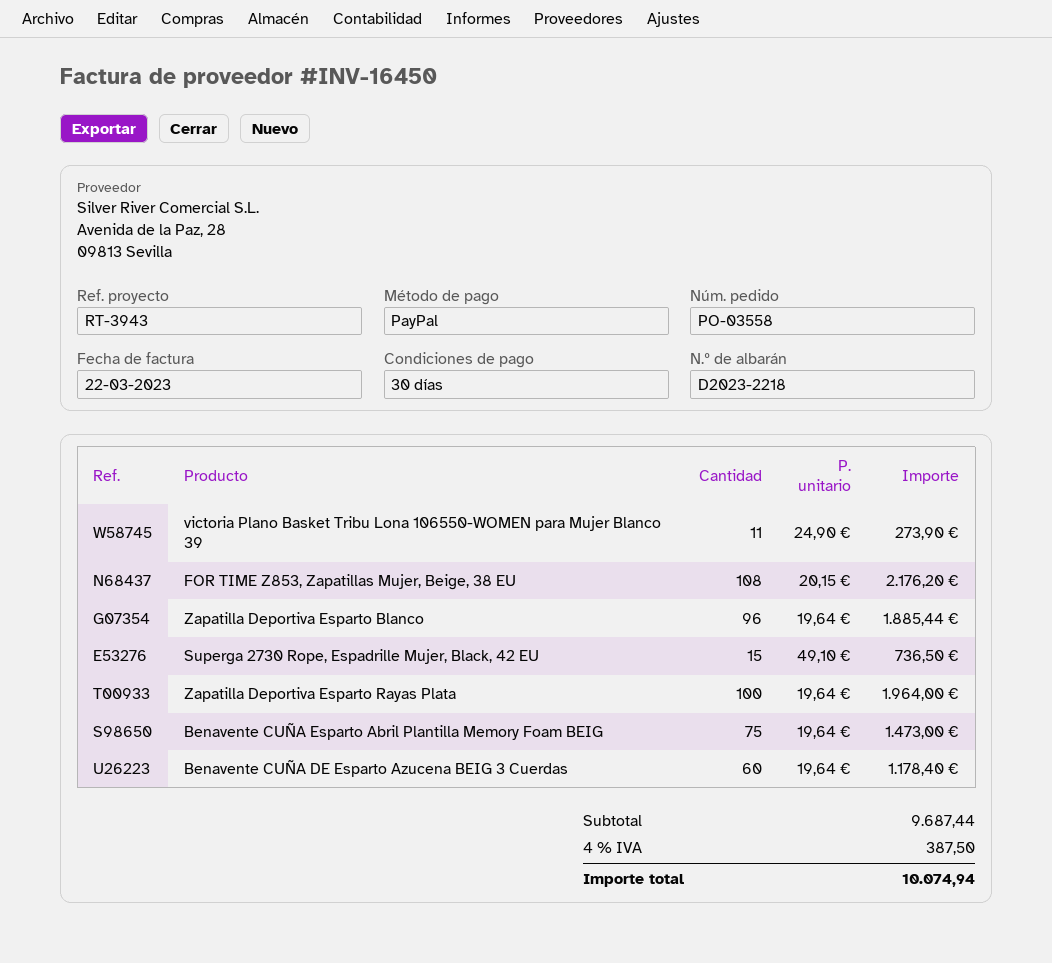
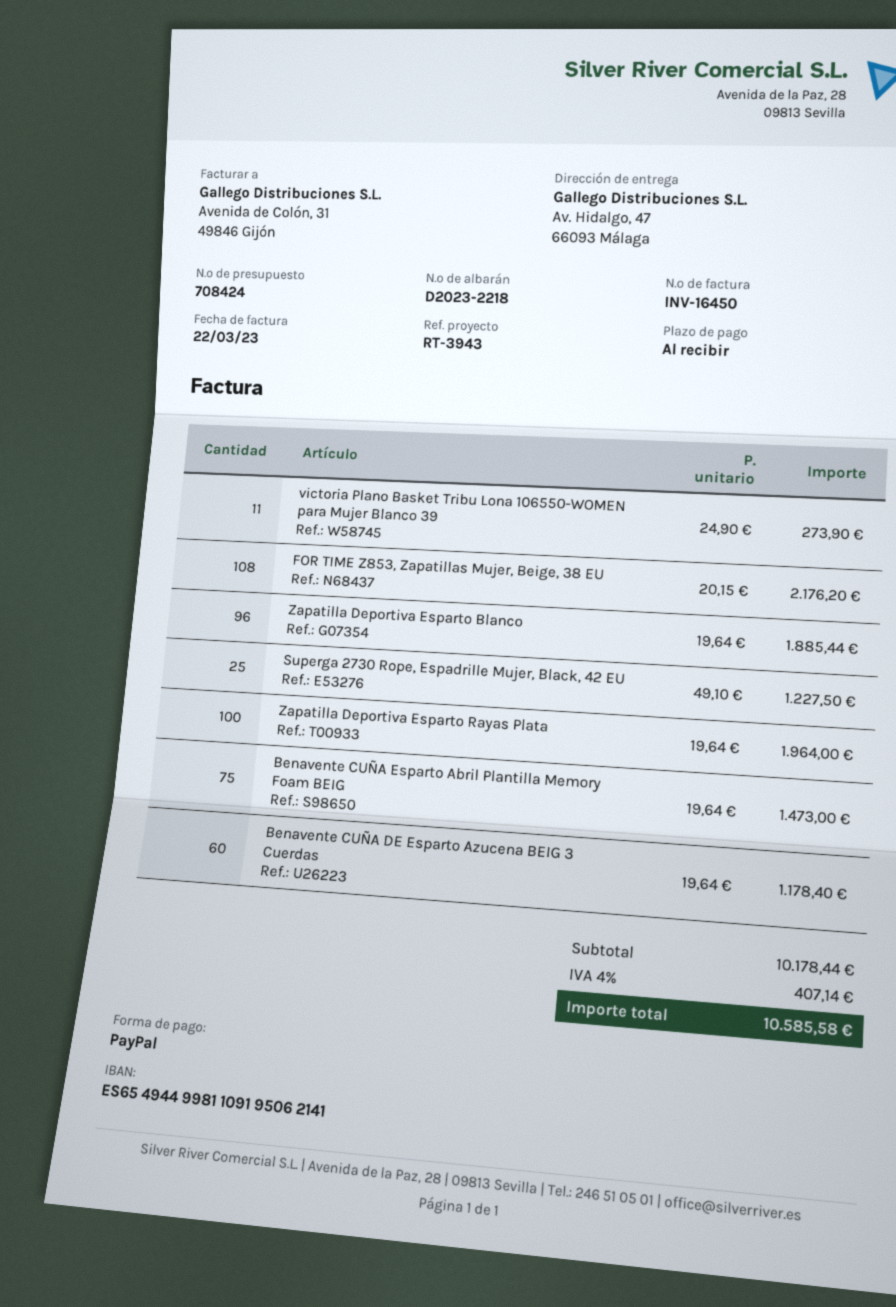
payment terms: 30 days -> on receipt
Superga 2730 Rope, Espadrille Mujer, Black, 42 EU: 15 x 49.10 = 736.50 -> 25 x 49.10 = 1227.50
subtotal: 9687.44 -> 10178.44
tax: 4% = 387.50 -> 4% = 407.14
total: 10074.94 -> 10585.58

